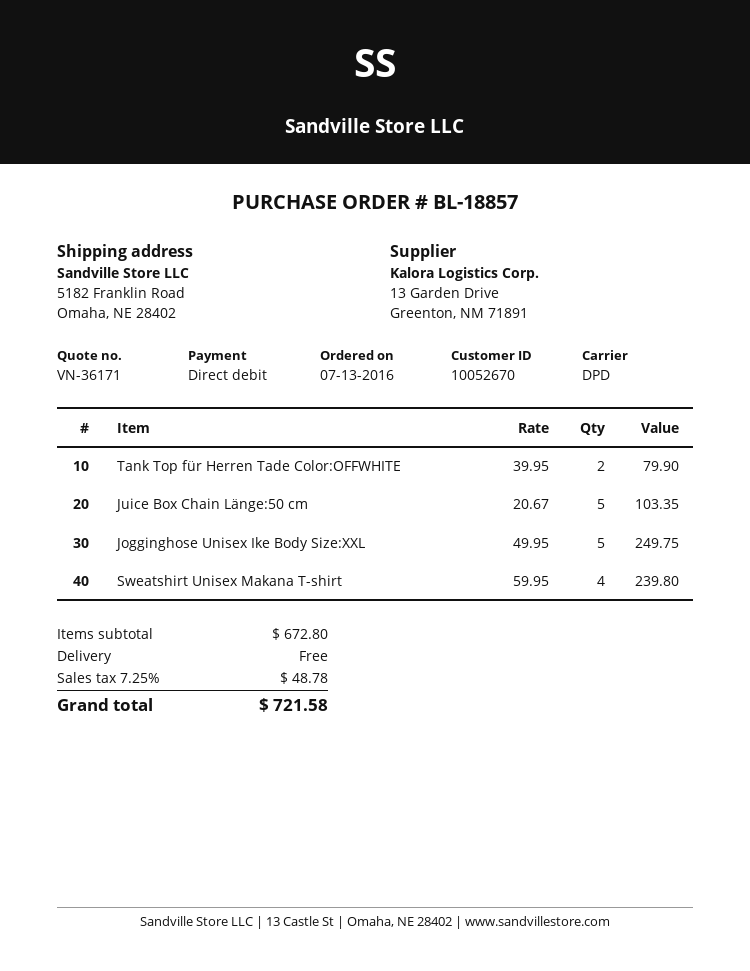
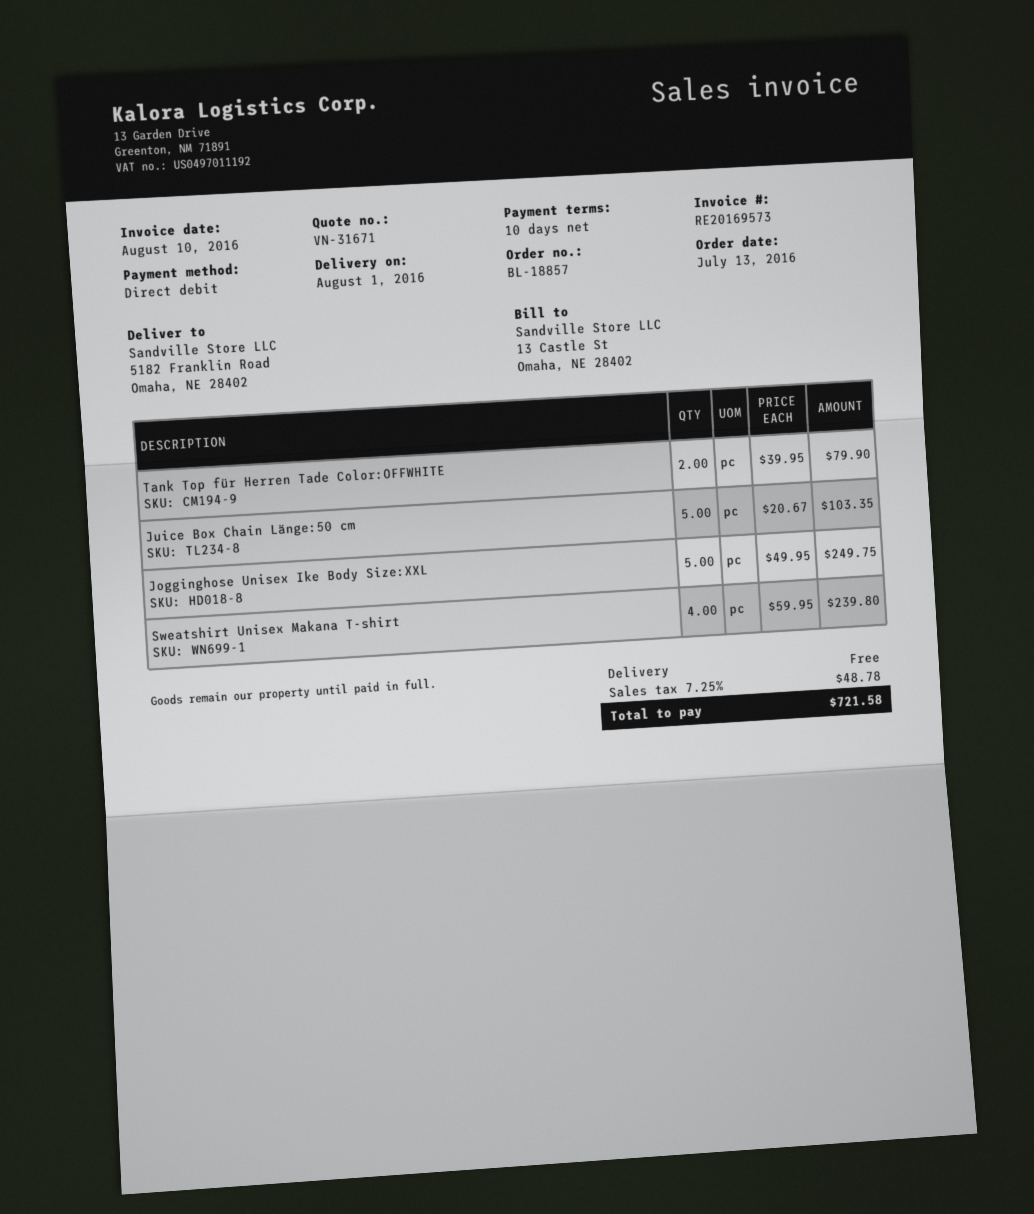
quote number: VN-36171 -> VN-31671

